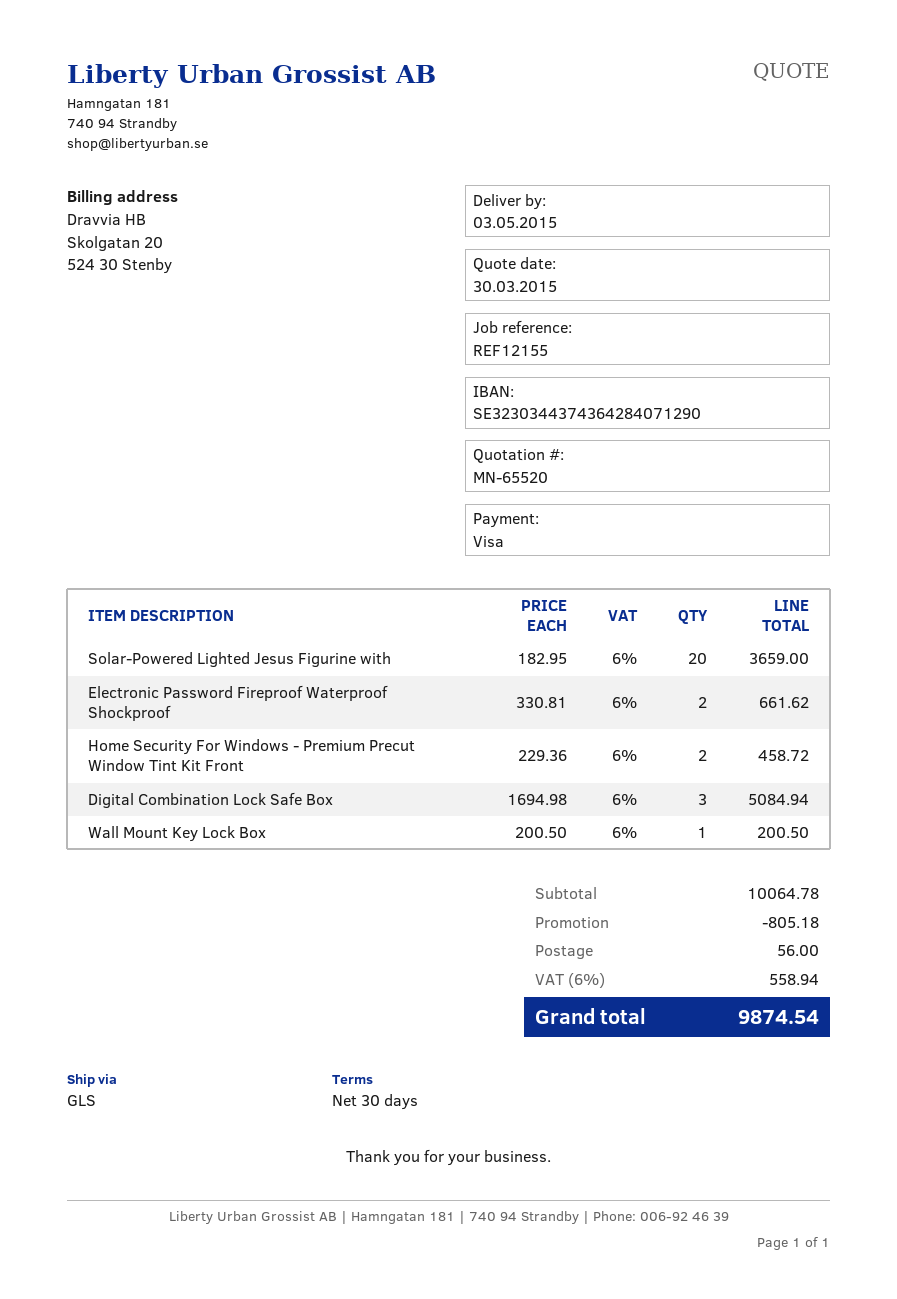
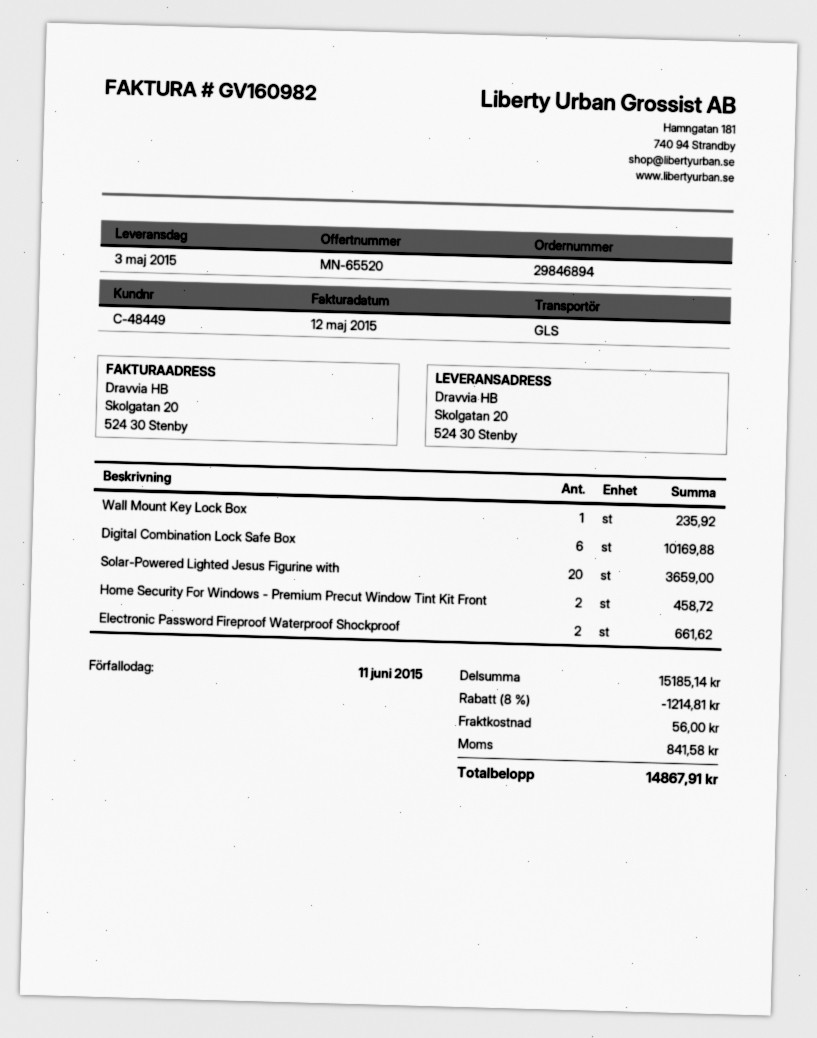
Digital Combination Lock Safe Box: 3 for 5084.94 -> 6 for 10169.88
Wall Mount Key Lock Box: 1 for 200.50 -> 1 for 235.92
subtotal: 10064.78 -> 15185.14
discount: 805.18 -> 1214.81
tax: 558.94 -> 841.58
total: 9874.54 -> 14867.91

